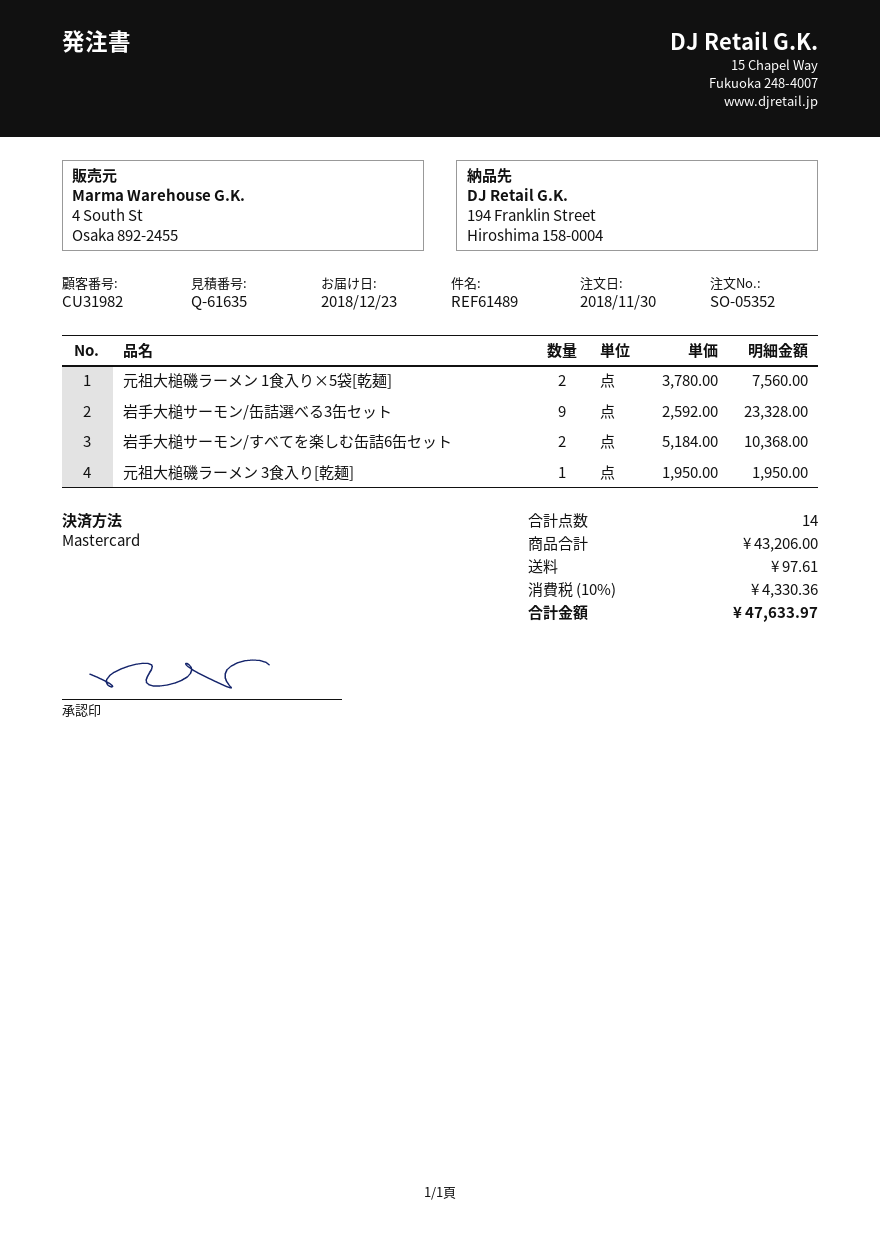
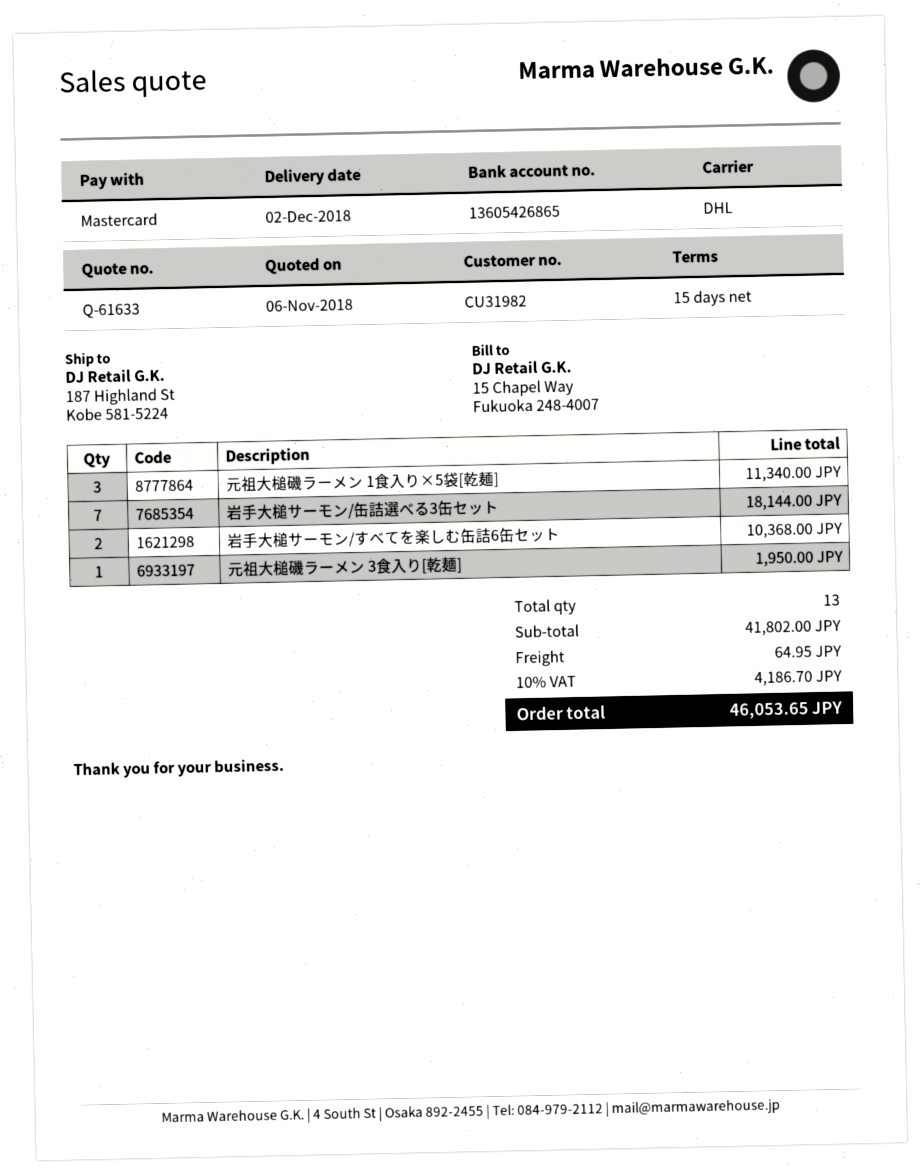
quote number: Q-61635 -> Q-61633
delivery date: 2018-12-23 -> 2018-12-02
ship to: 194 Franklin Street, Hiroshima 158-0004 -> 187 Highland St, Kobe 581-5224
元祖大槌磯ラーメン 1食入り×5袋[乾麺]: 2 for 7560.00 -> 3 for 11340.00
岩手大槌サーモン/缶詰選べる3缶セット: 9 for 23328.00 -> 7 for 18144.00
total quantity: 14 -> 13
subtotal: 43206.00 -> 41802.00
shipping: 97.61 -> 64.95
tax: 10% = 4330.36 -> 10% = 4186.70
total: 47633.97 -> 46053.65

